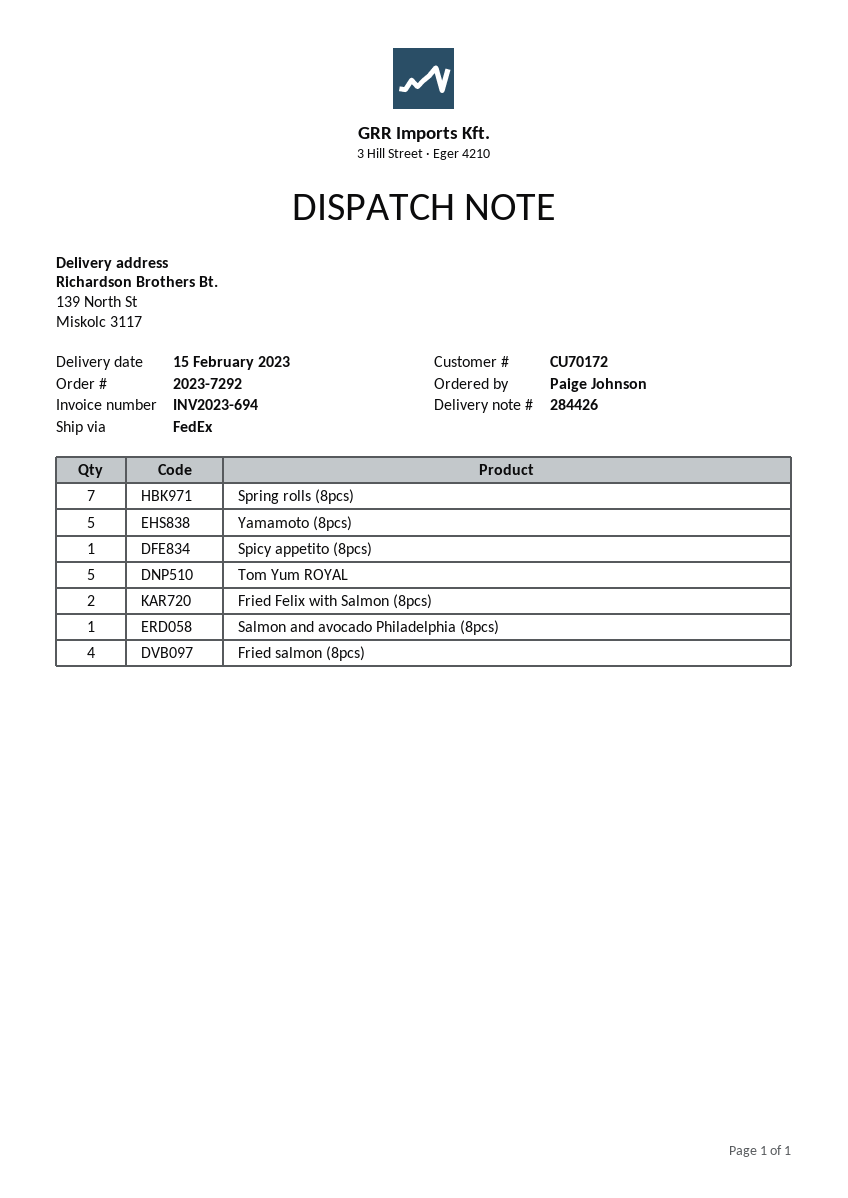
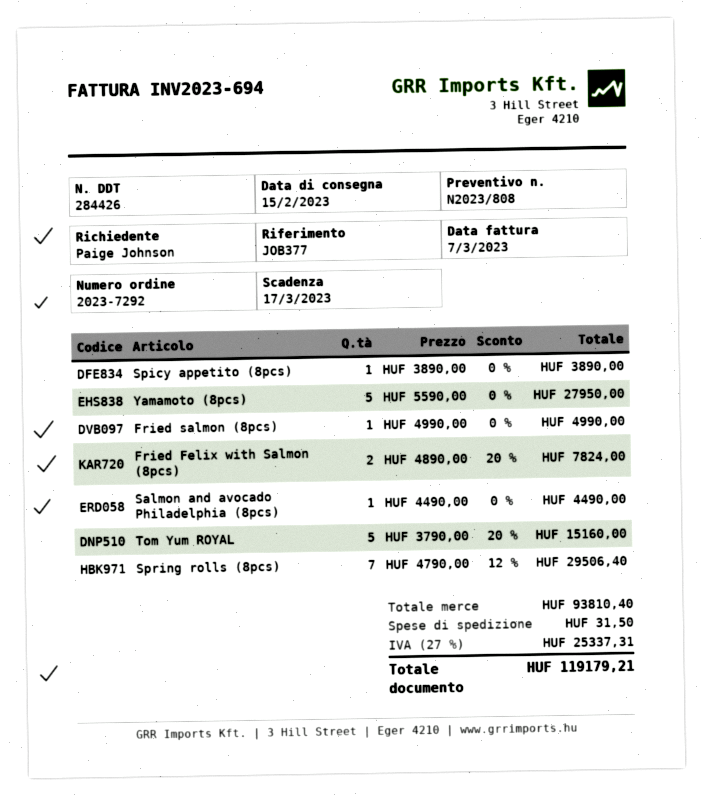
Fried salmon (8pcs): 4 -> 1

